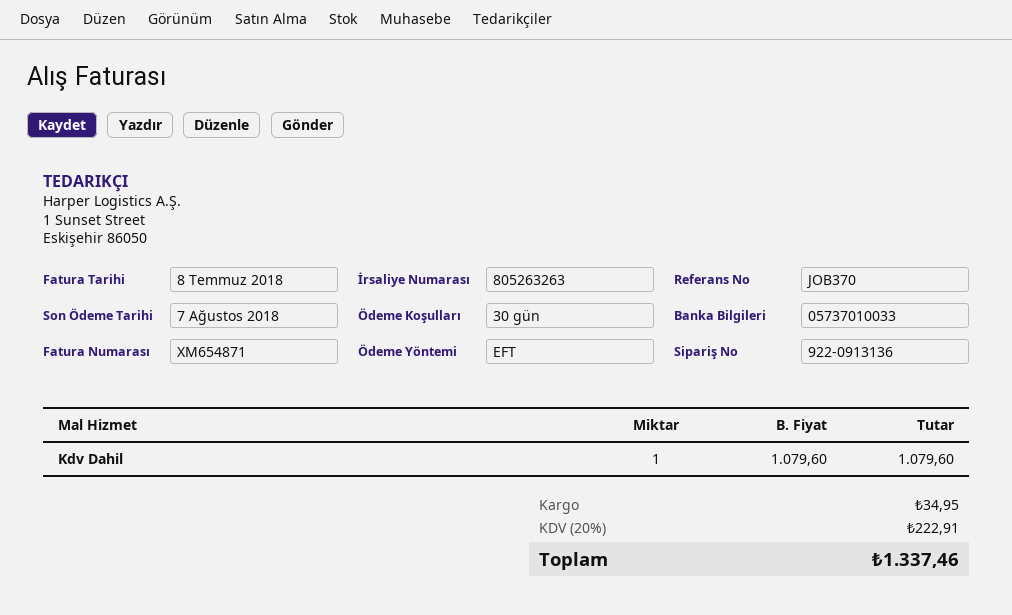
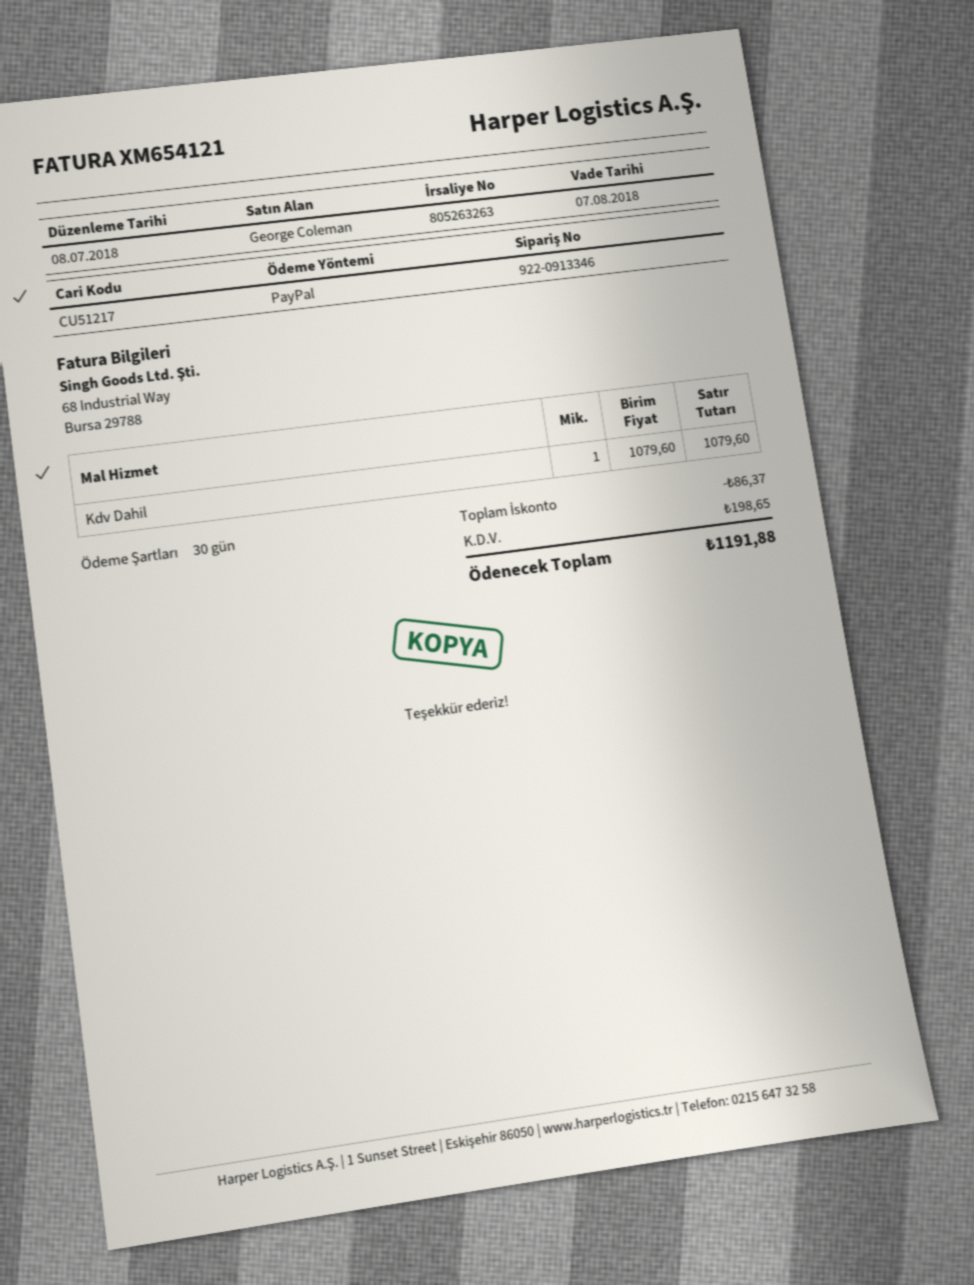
order number: 922-0913136 -> 922-0913346
invoice number: XM654871 -> XM654121
payment method: bank transfer -> PayPal
discount: none -> 86.37
shipping: 34.95 -> none
tax: 222.91 -> 198.65
total: 1337.46 -> 1191.88

